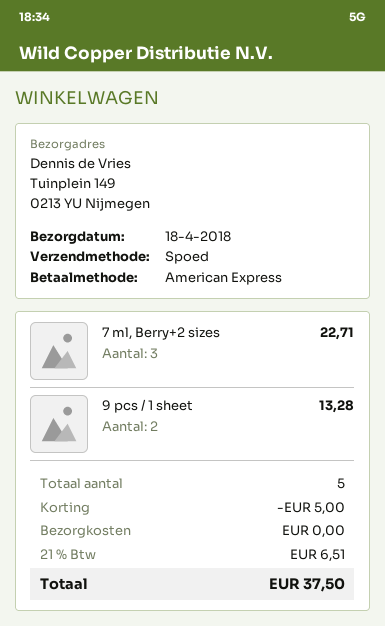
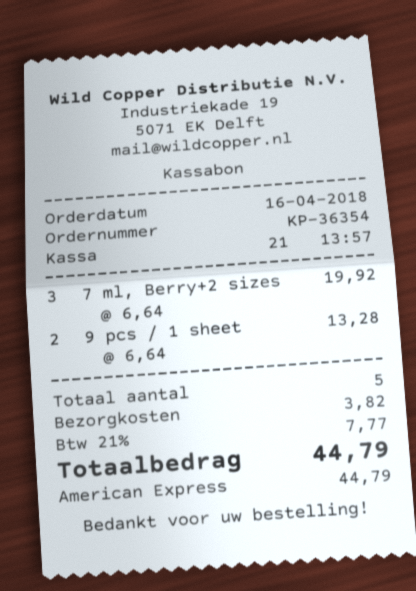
7 ml, Berry+2 sizes: 3 for 22.71 -> 3 for 19.92
discount: 5.00 -> none
shipping: 0.00 -> 3.82
tax: 21% = 6.51 -> 21% = 7.77
total: 37.50 -> 44.79

